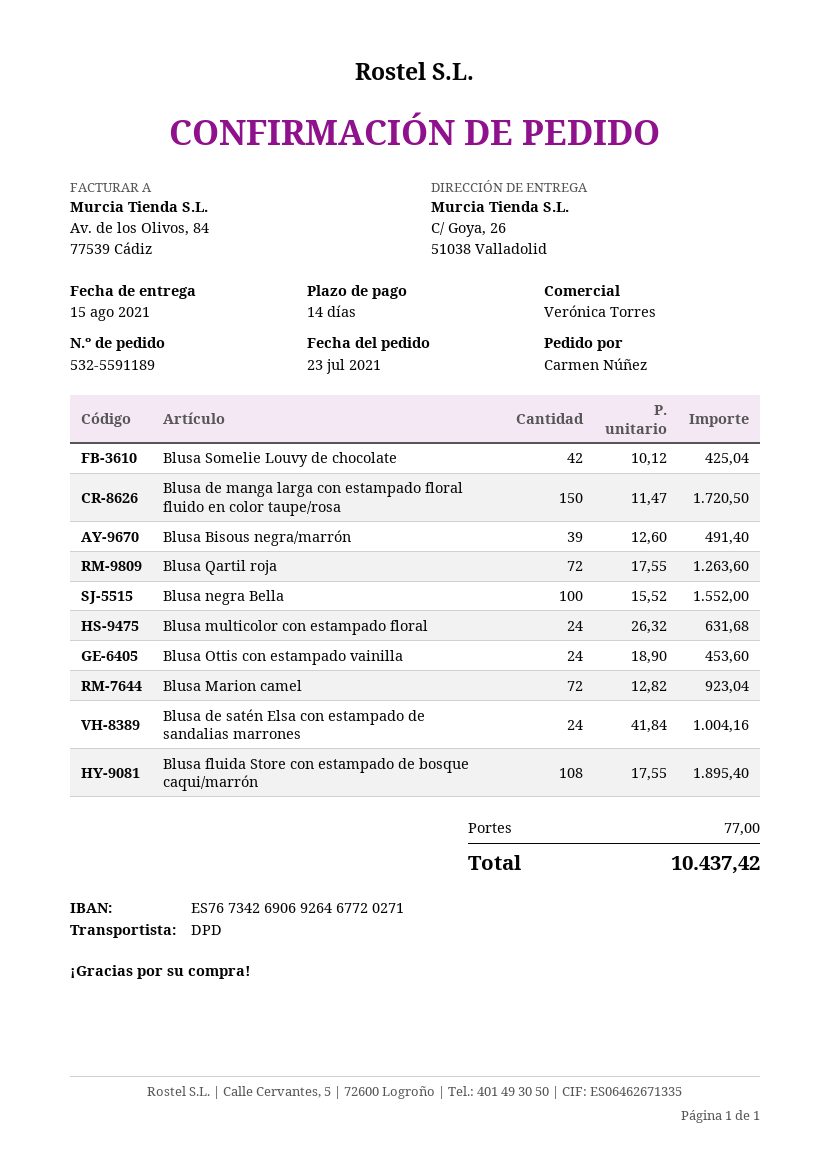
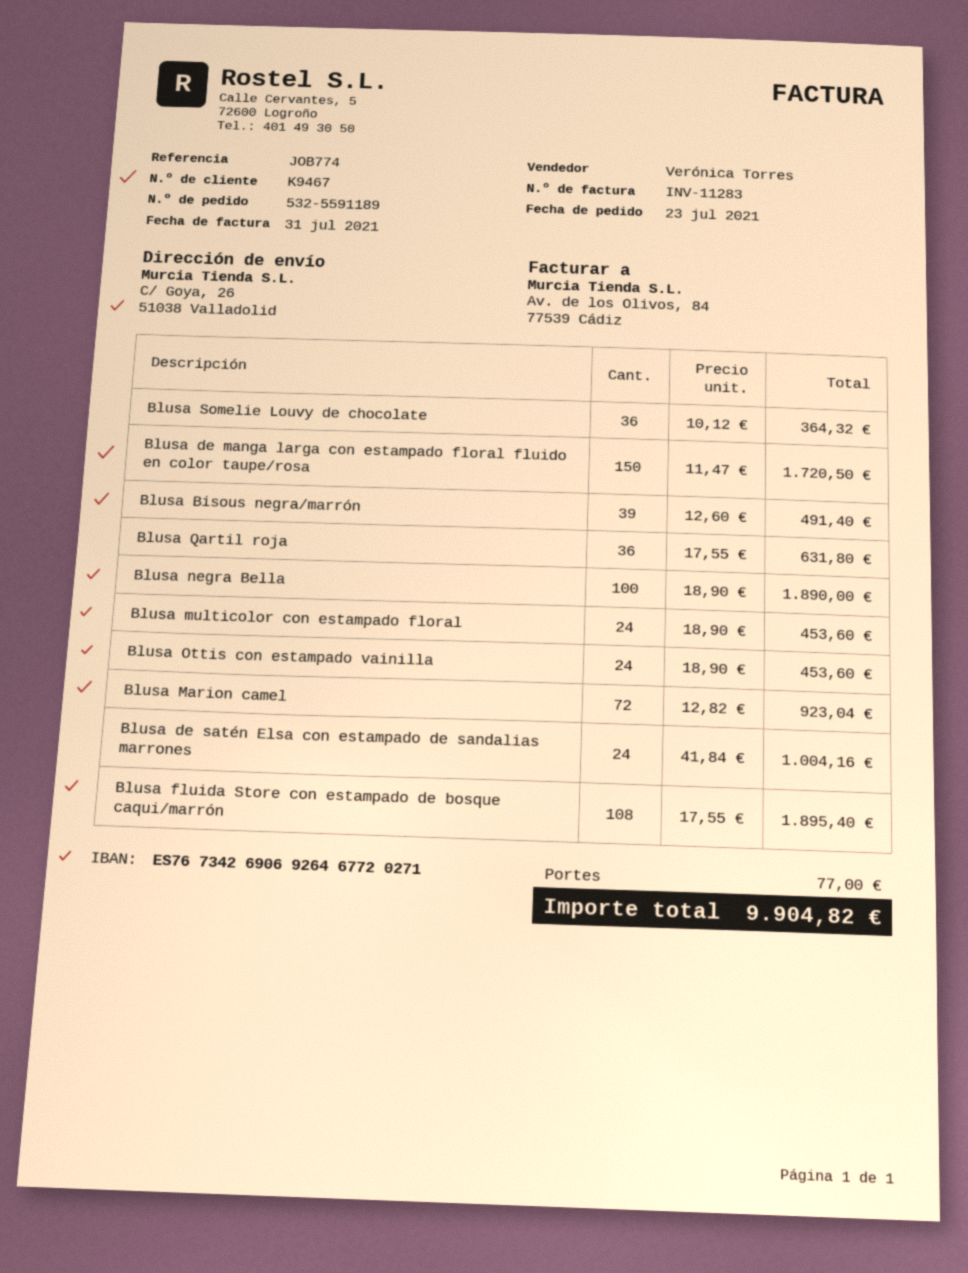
Blusa Somelie Louvy de chocolate: 42 x 10.12 = 425.04 -> 36 x 10.12 = 364.32
Blusa Qartil roja: 72 x 17.55 = 1263.60 -> 36 x 17.55 = 631.80
Blusa negra Bella: 100 x 15.52 = 1552.00 -> 100 x 18.90 = 1890.00
Blusa multicolor con estampado floral: 24 x 26.32 = 631.68 -> 24 x 18.90 = 453.60
total: 10437.42 -> 9904.82

